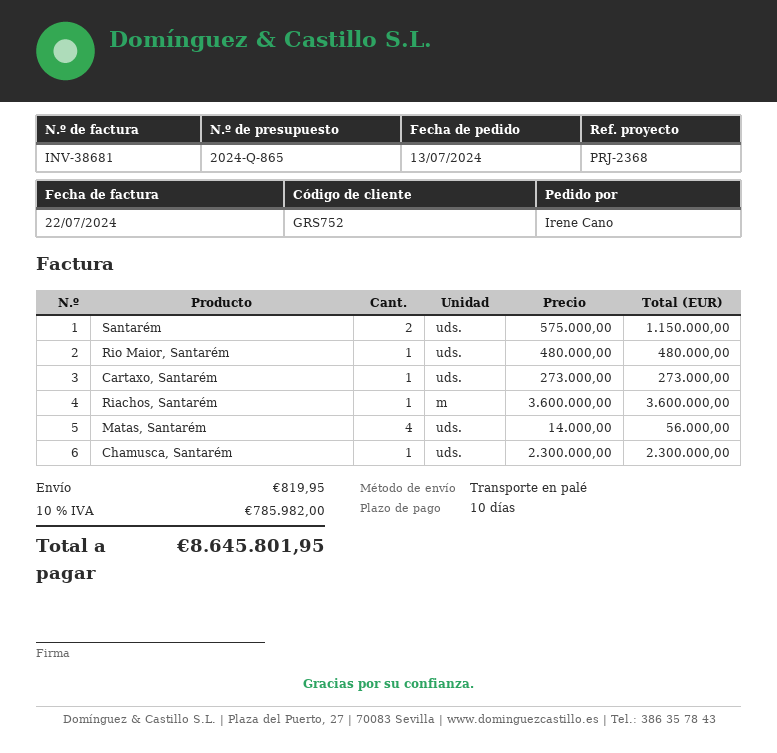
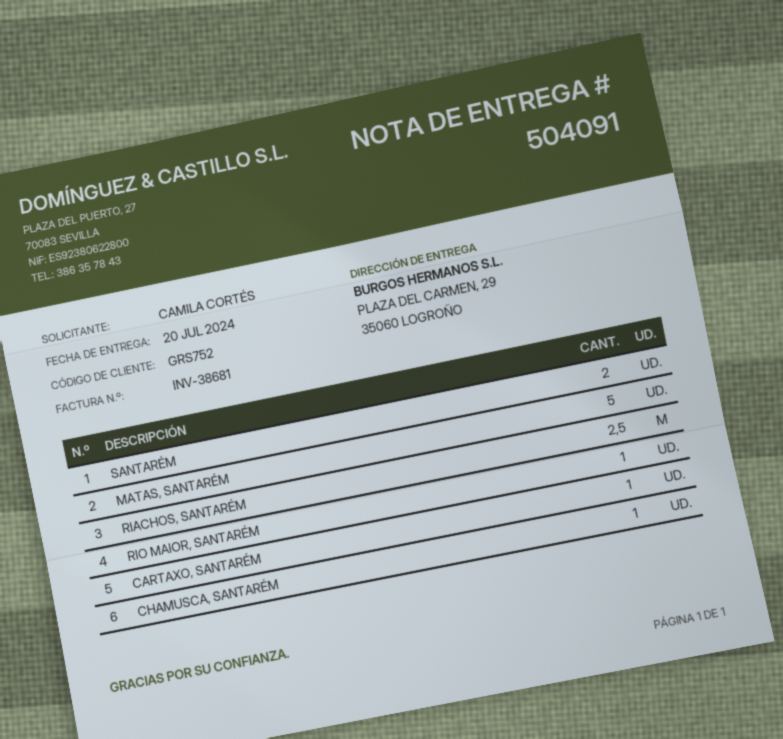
ordered by: Irene Cano -> CAMILA CORTÉS
Riachos, Santarém: 1 -> 2.5
Matas, Santarém: 4 -> 5

